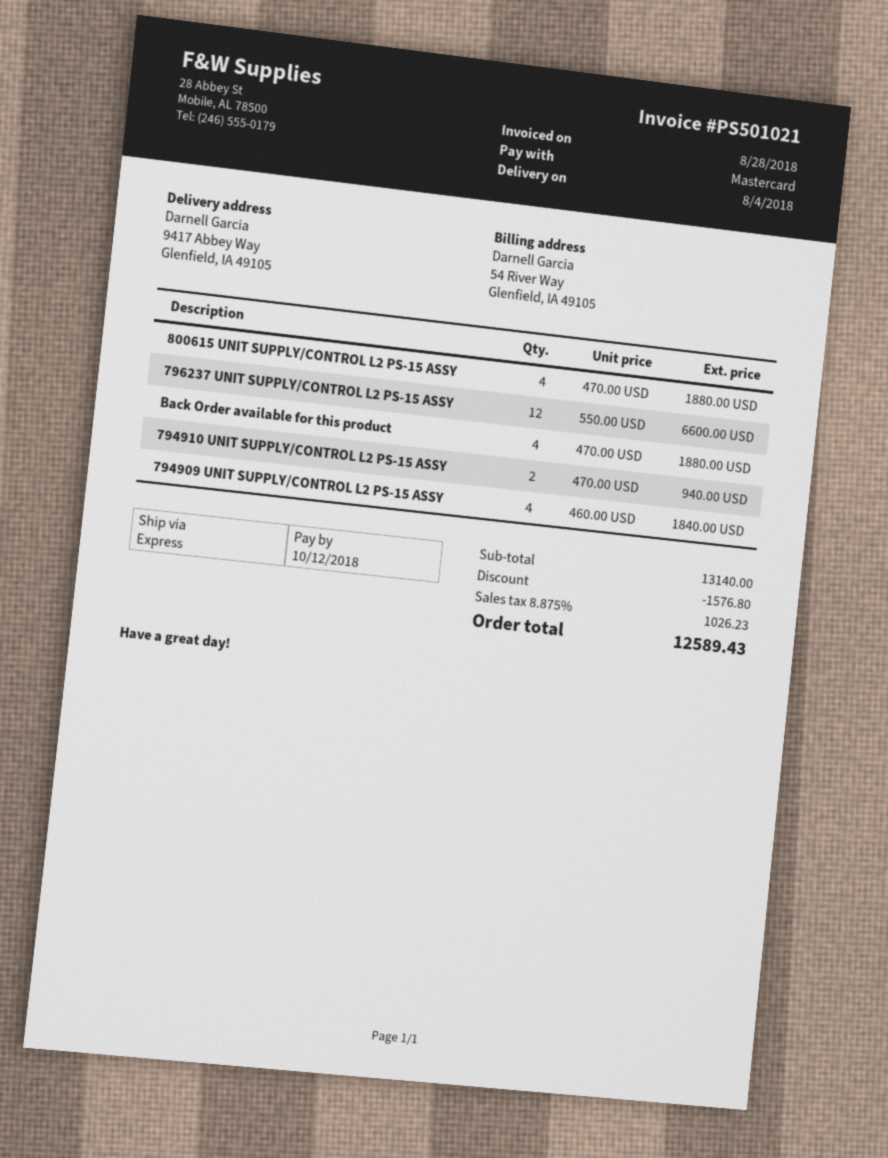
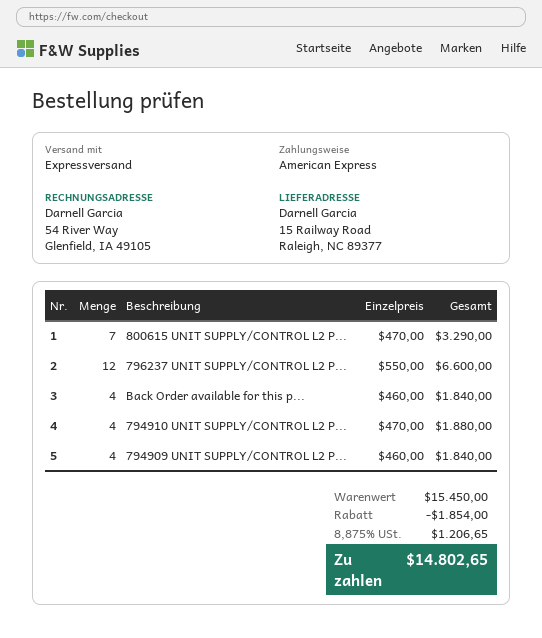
payment method: Mastercard -> American Express
ship to: 9417 Abbey Way, Glenfield, IA 49105 -> 15 Railway Road, Raleigh, NC 89377
800615 UNIT SUPPLY/CONTROL L2 PS-15 ASSY: 4 x 470.00 = 1880.00 -> 7 x 470.00 = 3290.00
Back Order available for this product: 4 x 470.00 = 1880.00 -> 4 x 460.00 = 1840.00
794910 UNIT SUPPLY/CONTROL L2 PS-15 ASSY: 2 x 470.00 = 940.00 -> 4 x 470.00 = 1880.00
subtotal: 13140.00 -> 15450.00
discount: 1576.80 -> 1854.00
tax: 8.875% = 1026.23 -> 8.875% = 1206.65
total: 12589.43 -> 14802.65

